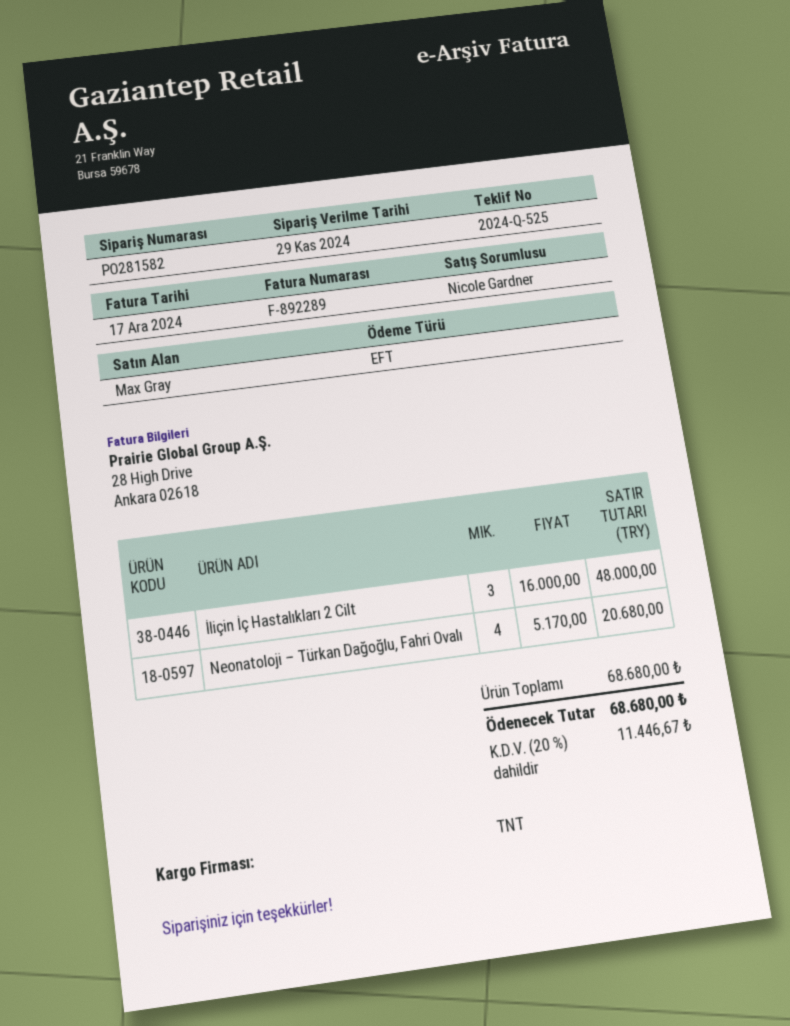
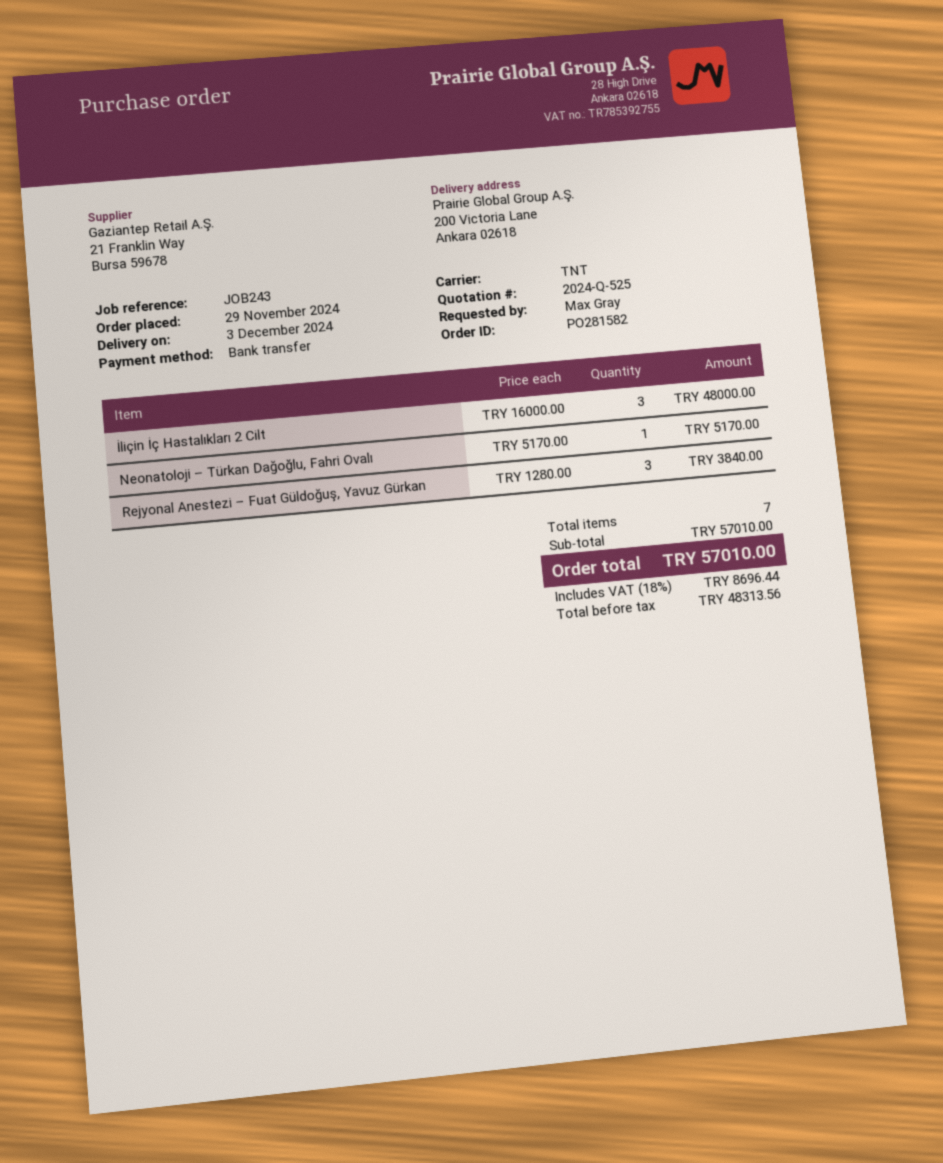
Neonatoloji – Türkan Dağoğlu, Fahri Ovalı: 4 x 5170.00 = 20680.00 -> 1 x 5170.00 = 5170.00
Rejyonal Anestezi – Fuat Güldoğuş, Yavuz Gürkan: none -> 3 x 1280.00 = 3840.00
subtotal: 68680.00 -> 57010.00
tax: 20% = 11446.67 -> 18% = 8696.44
total: 68680.00 -> 57010.00

